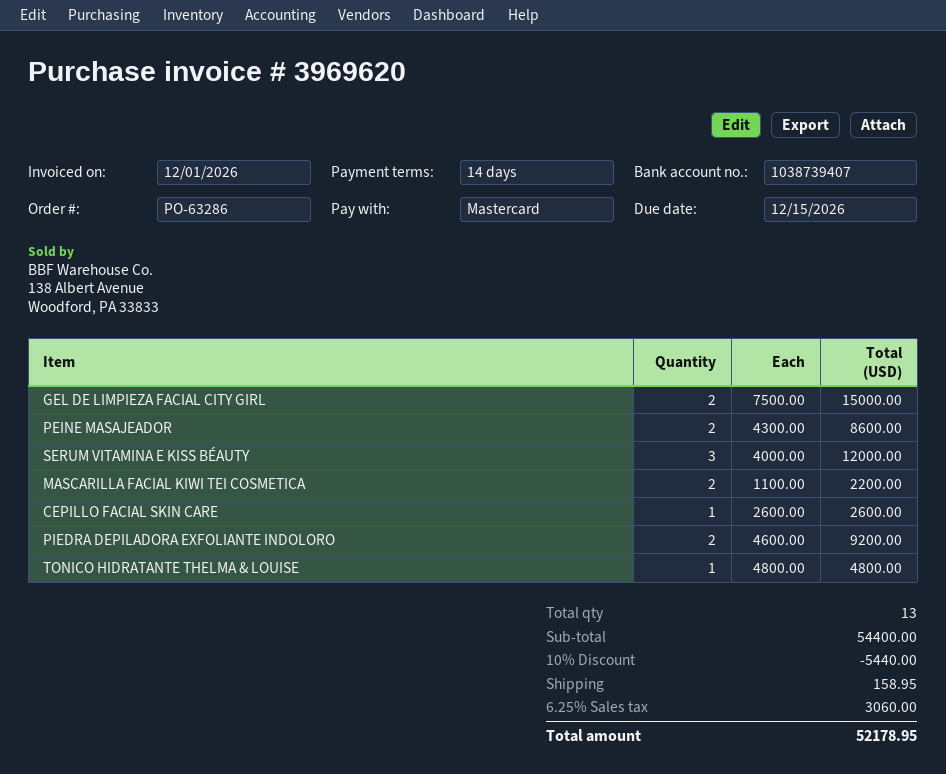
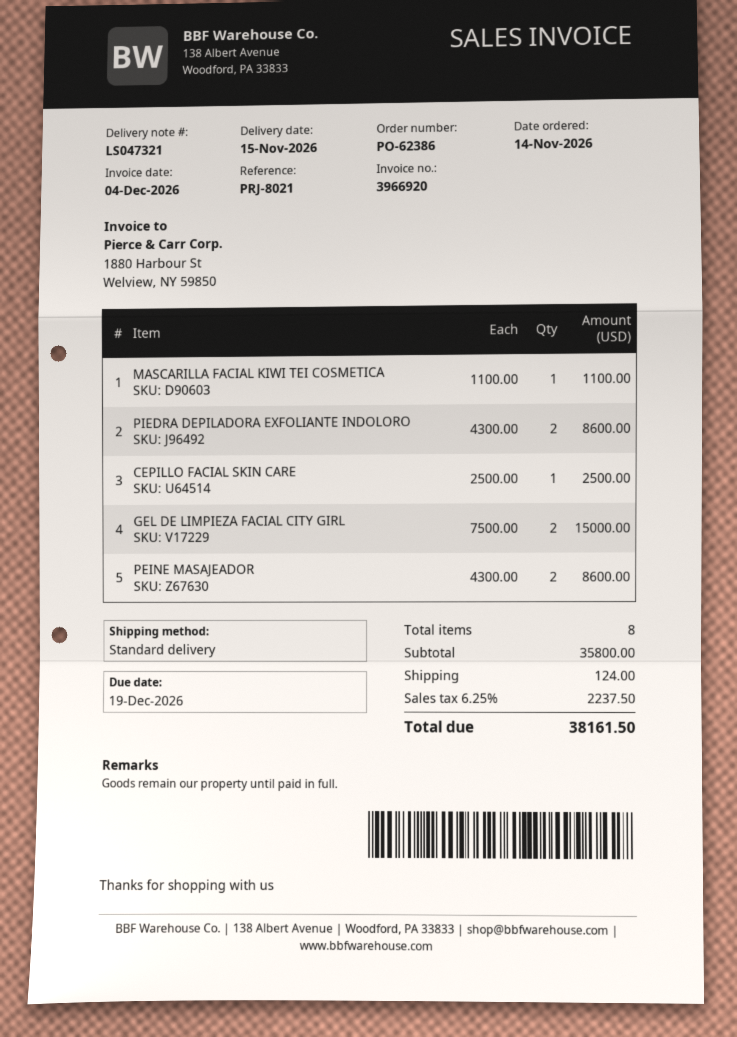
order number: PO-63286 -> PO-62386
invoice number: 3969620 -> 3966920
invoice date: 2026-12-01 -> 2026-12-04
due date: 2026-12-15 -> 2026-12-19
SERUM VITAMINA E KISS BÉAUTY: 3 x 4000.00 = 12000.00 -> none
MASCARILLA FACIAL KIWI TEI COSMETICA: 2 x 1100.00 = 2200.00 -> 1 x 1100.00 = 1100.00
CEPILLO FACIAL SKIN CARE: 1 x 2600.00 = 2600.00 -> 1 x 2500.00 = 2500.00
PIEDRA DEPILADORA EXFOLIANTE INDOLORO: 2 x 4600.00 = 9200.00 -> 2 x 4300.00 = 8600.00
TONICO HIDRATANTE THELMA & LOUISE: 1 x 4800.00 = 4800.00 -> none
total quantity: 13 -> 8
subtotal: 54400.00 -> 35800.00
discount: 10% = 5440.00 -> none
shipping: 158.95 -> 124.00
tax: 6.25% = 3060.00 -> 6.25% = 2237.50
total: 52178.95 -> 38161.50

